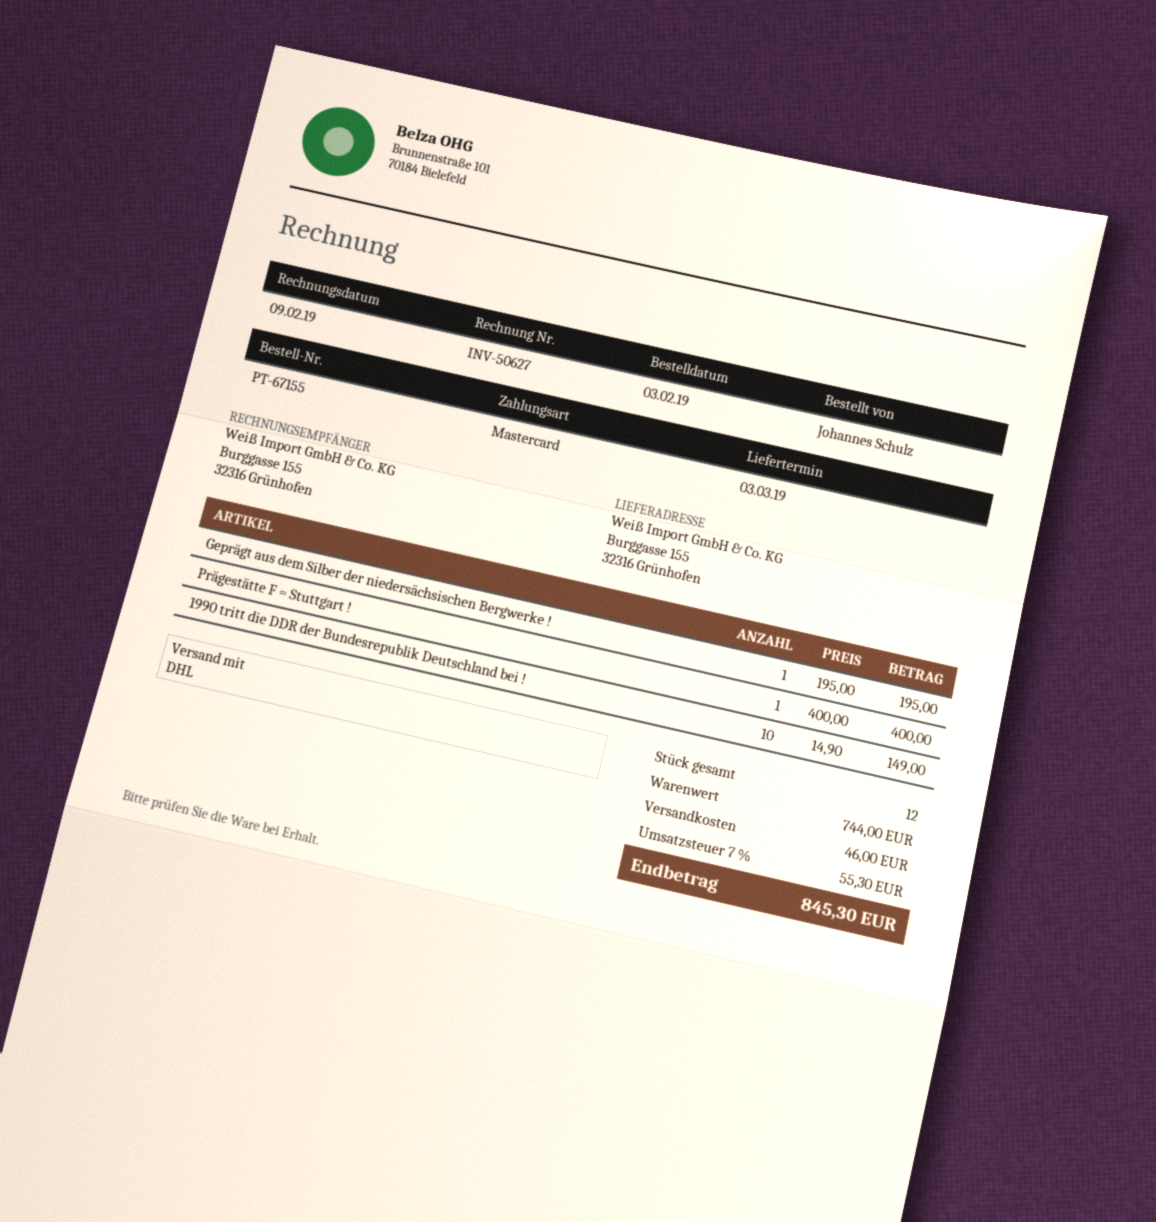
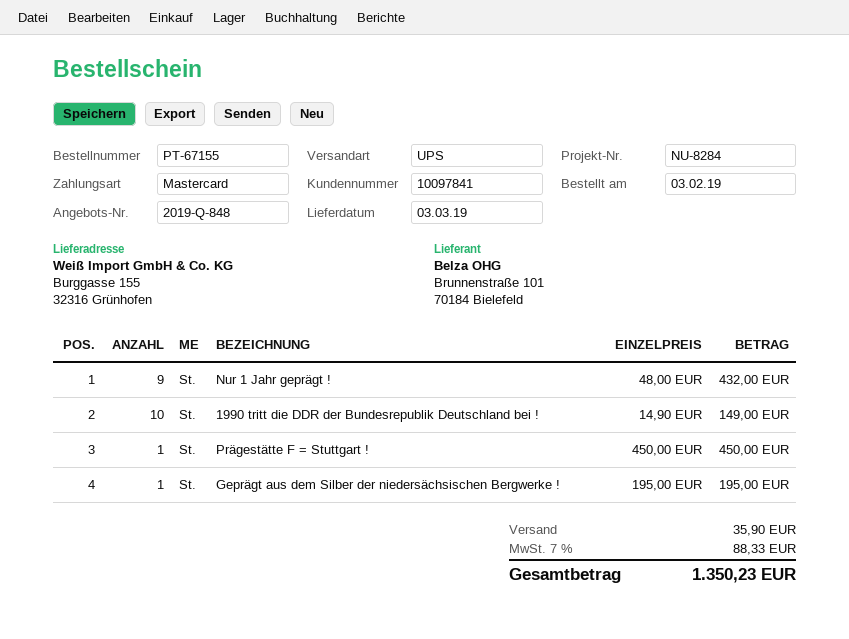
shipping method: DHL -> UPS
Prägestätte F = Stuttgart !: 1 x 400.00 = 400.00 -> 1 x 450.00 = 450.00
Nur 1 Jahr geprägt !: none -> 9 x 48.00 = 432.00
shipping: 46.00 -> 35.90
tax: 7% = 55.30 -> 7% = 88.33
total: 845.30 -> 1350.23

